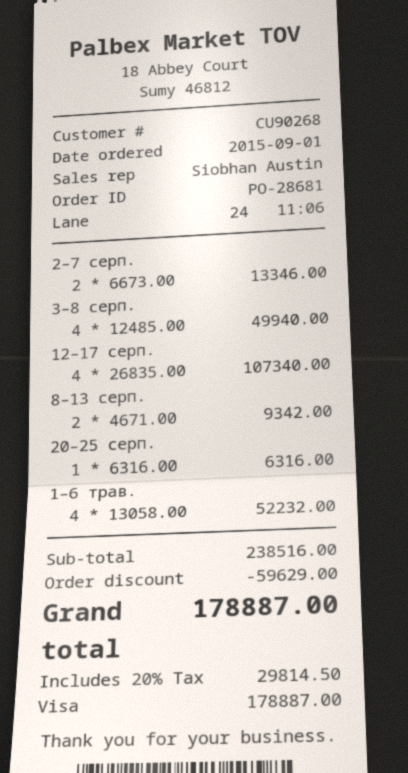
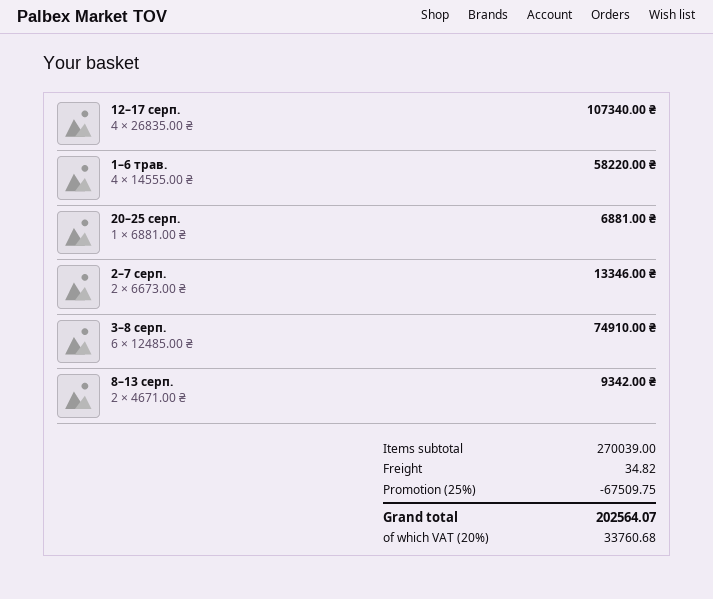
3–8 серп.: 4 x 12485.00 = 49940.00 -> 6 x 12485.00 = 74910.00
20–25 серп.: 1 x 6316.00 = 6316.00 -> 1 x 6881.00 = 6881.00
1–6 трав.: 4 x 13058.00 = 52232.00 -> 4 x 14555.00 = 58220.00
subtotal: 238516.00 -> 270039.00
discount: 59629.00 -> 67509.75
shipping: none -> 34.82
tax: 20% = 29814.50 -> 20% = 33760.68
total: 178887.00 -> 202564.07

